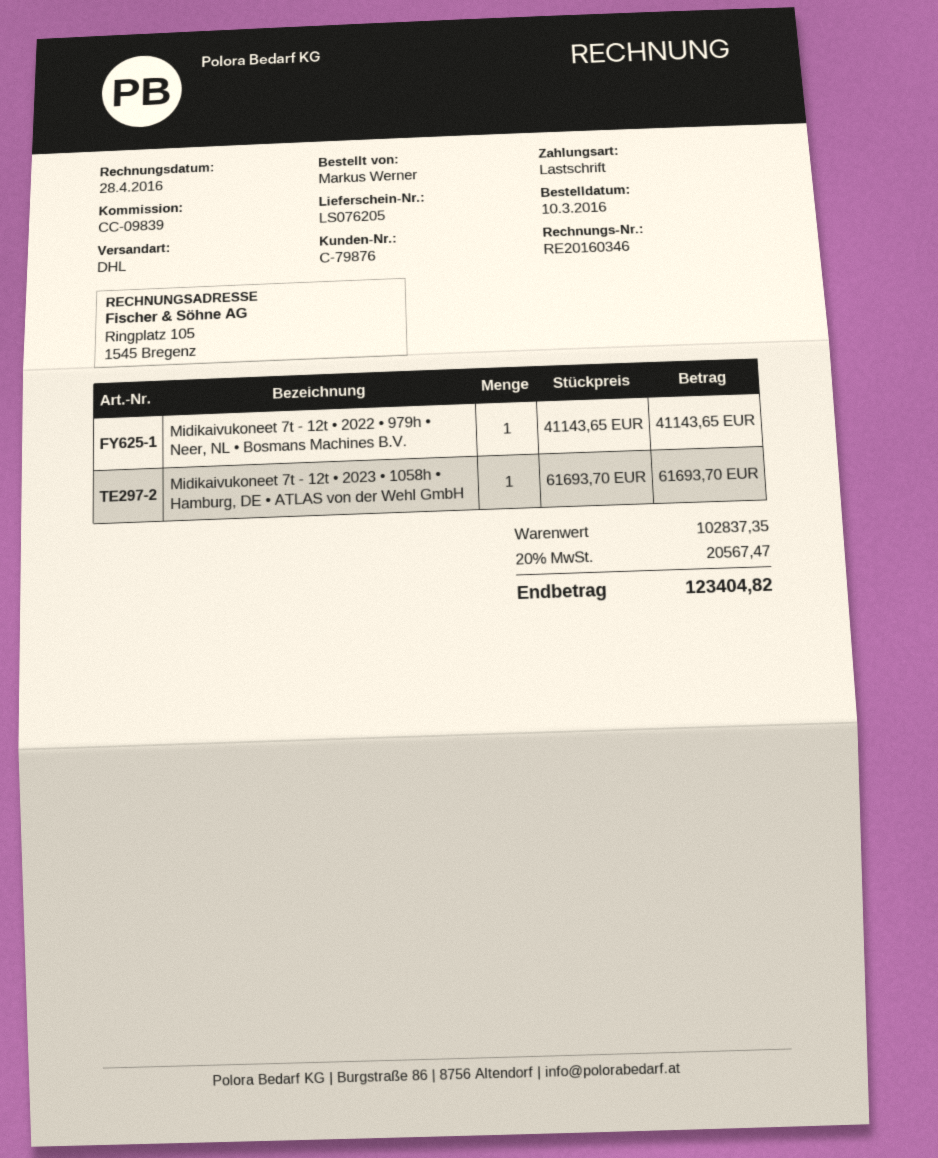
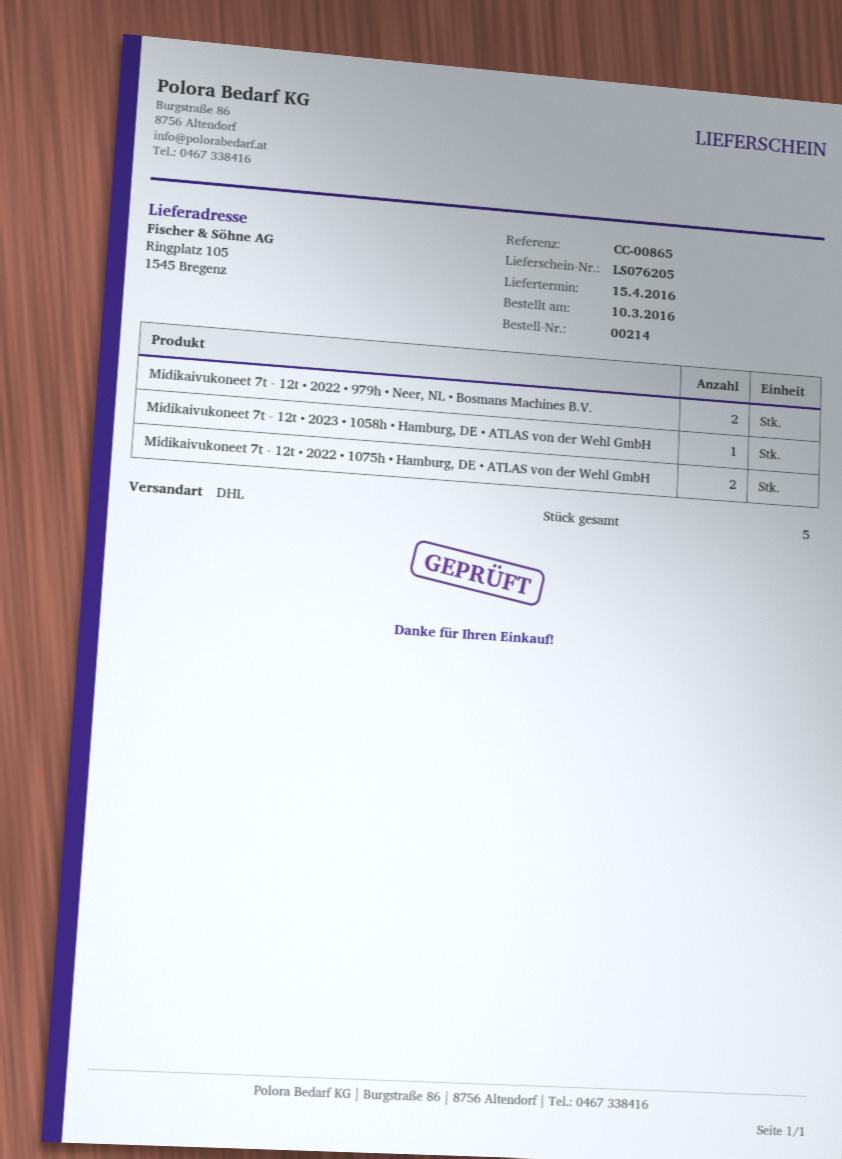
reference: CC-09839 -> CC-00865
Midikaivukoneet 7t - 12t • 2022 • 979h • Neer, NL • Bosmans Machines B.V.: 1 -> 2
Midikaivukoneet 7t - 12t • 2022 • 1075h • Hamburg, DE • ATLAS von der Wehl GmbH: none -> 2

